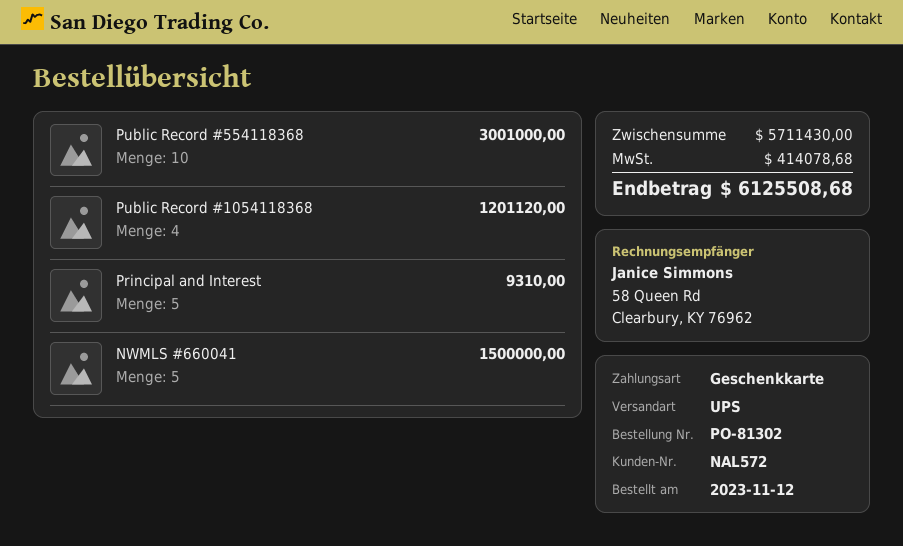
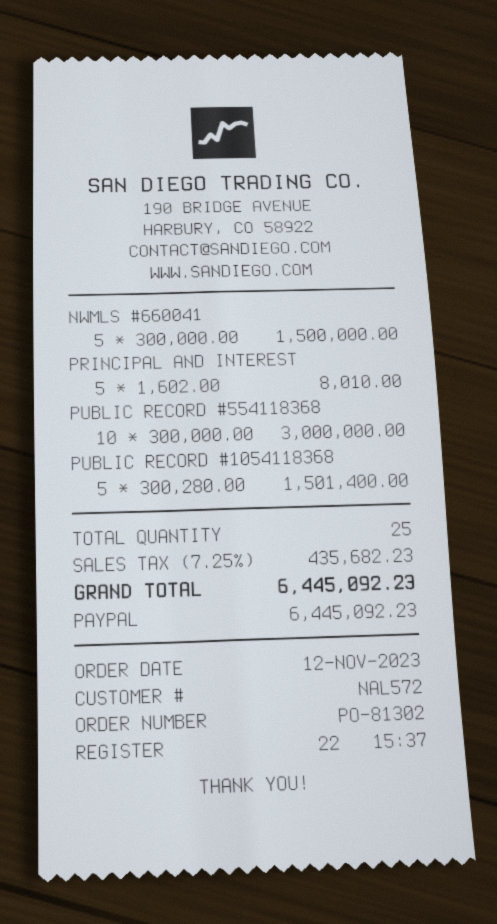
payment method: gift card -> PayPal
Public Record #554118368: 10 for 3001000.00 -> 10 for 3000000.00
Public Record #1054118368: 4 for 1201120.00 -> 5 for 1501400.00
Principal and Interest: 5 for 9310.00 -> 5 for 8010.00
tax: 414078.68 -> 435682.23
total: 6125508.68 -> 6445092.23

